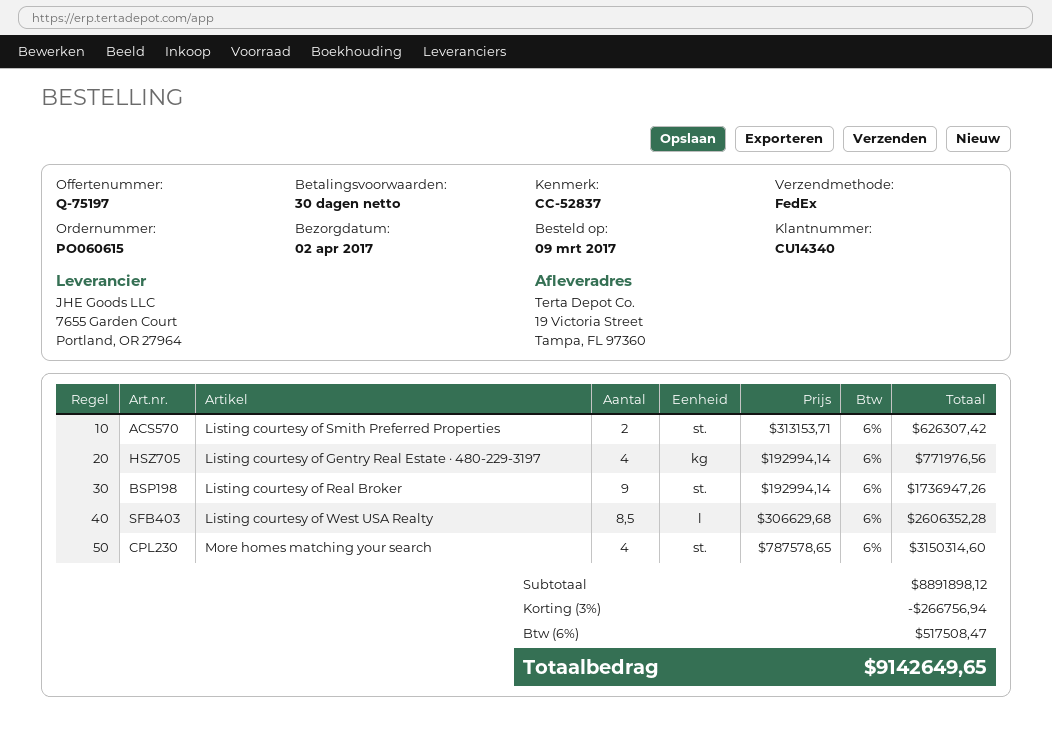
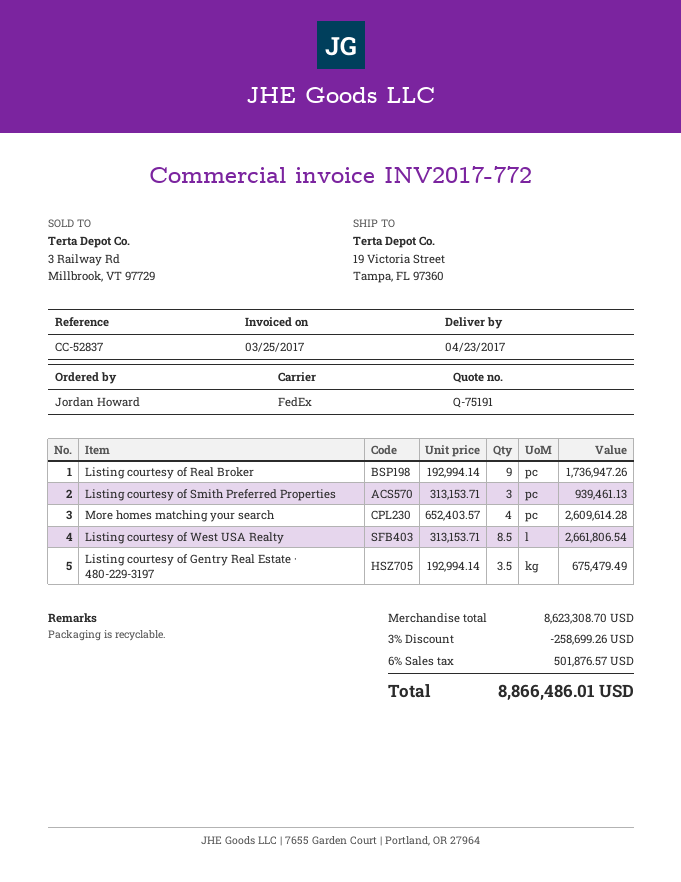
quote number: Q-75197 -> Q-75191
delivery date: 2017-04-02 -> 2017-04-23
Listing courtesy of Smith Preferred Properties: 2 x 313153.71 = 626307.42 -> 3 x 313153.71 = 939461.13
Listing courtesy of Gentry Real Estate · 480-229-3197: 4 x 192994.14 = 771976.56 -> 3.5 x 192994.14 = 675479.49
Listing courtesy of West USA Realty: 8.5 x 306629.68 = 2606352.28 -> 8.5 x 313153.71 = 2661806.54
More homes matching your search: 4 x 787578.65 = 3150314.60 -> 4 x 652403.57 = 2609614.28
subtotal: 8891898.12 -> 8623308.70
discount: 3% = 266756.94 -> 3% = 258699.26
tax: 6% = 517508.47 -> 6% = 501876.57
total: 9142649.65 -> 8866486.01

